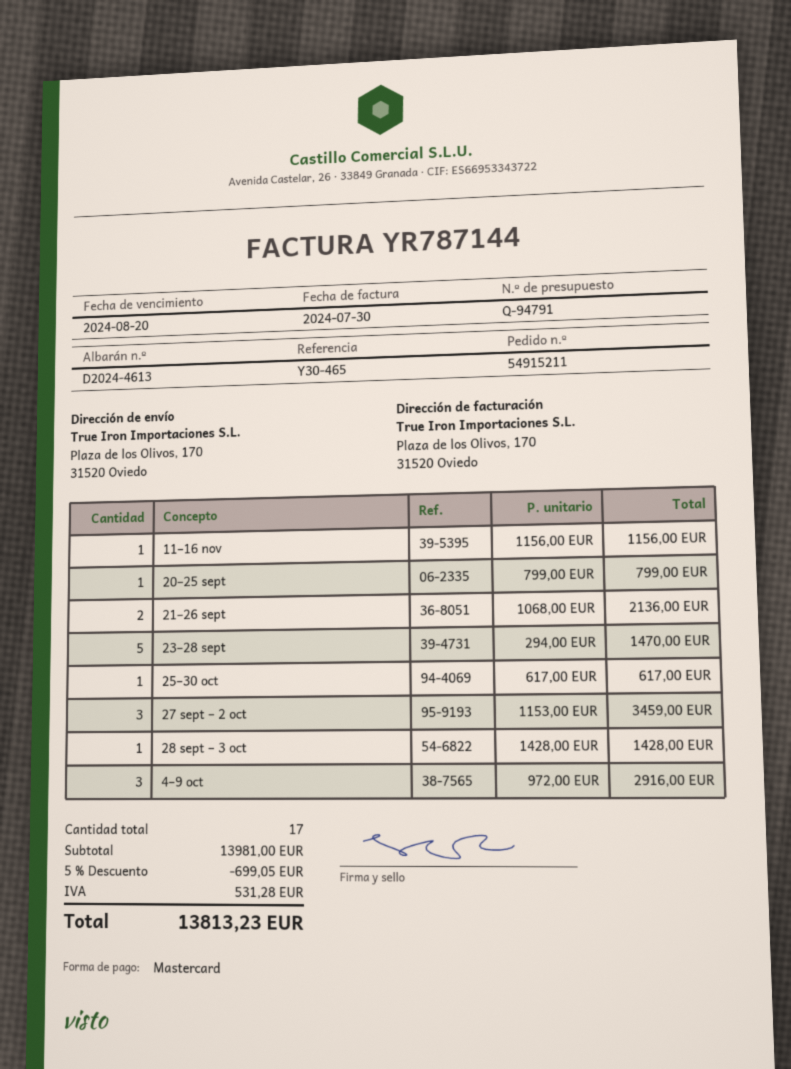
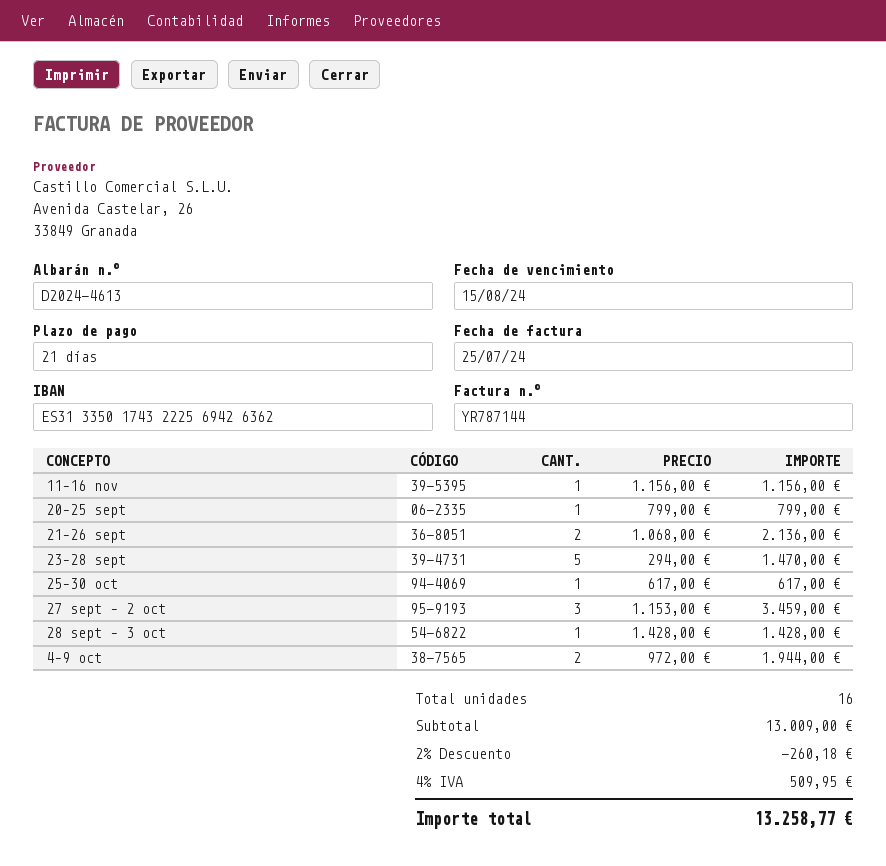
invoice date: 2024-07-30 -> 2024-07-25
due date: 2024-08-20 -> 2024-08-15
4–9 oct: 3 x 972.00 = 2916.00 -> 2 x 972.00 = 1944.00
total quantity: 17 -> 16
subtotal: 13981.00 -> 13009.00
discount: 5% = 699.05 -> 2% = 260.18
tax: 531.28 -> 509.95
total: 13813.23 -> 13258.77

